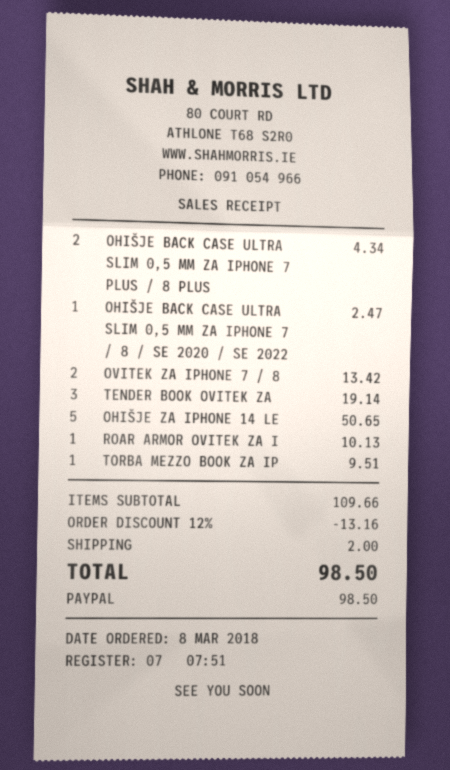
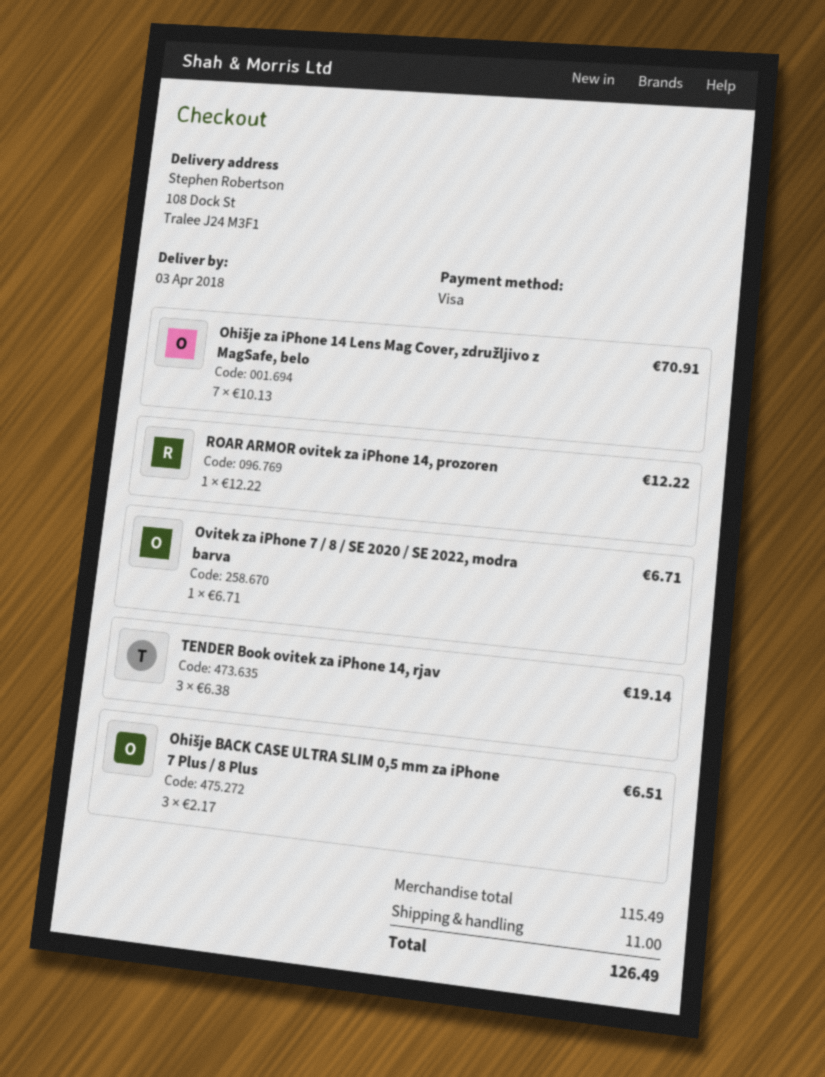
payment method: PayPal -> Visa
OHIŠJE BACK CASE ULTRA SLIM 0,5 MM ZA IPHONE 7 PLUS / 8 PLUS: 2 for 4.34 -> 3 for 6.51
OHIŠJE BACK CASE ULTRA SLIM 0,5 MM ZA IPHONE 7 / 8 / SE 2020 / SE 2022: 1 for 2.47 -> none
OVITEK ZA IPHONE 7 / 8: 2 for 13.42 -> 1 for 6.71
OHIŠJE ZA IPHONE 14 LE: 5 for 50.65 -> 7 for 70.91
ROAR ARMOR OVITEK ZA I: 1 for 10.13 -> 1 for 12.22
TORBA MEZZO BOOK ZA IP: 1 for 9.51 -> none
subtotal: 109.66 -> 115.49
discount: 12% = 13.16 -> none
shipping: 2.00 -> 11.00
total: 98.50 -> 126.49

